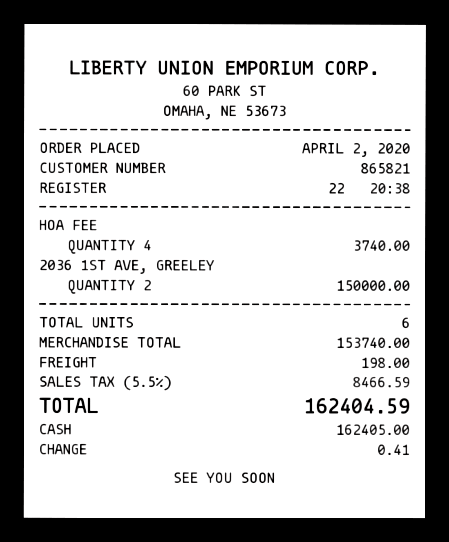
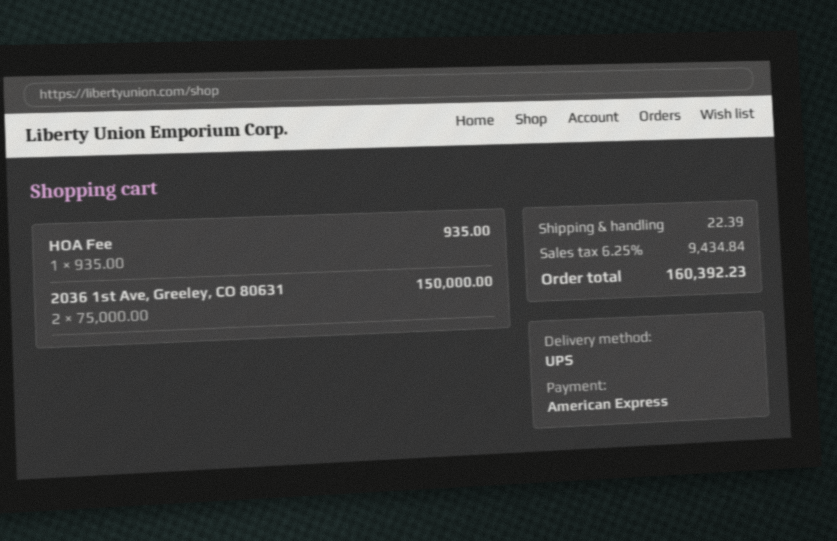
payment method: cash -> American Express
HOA FEE: 4 for 3740.00 -> 1 for 935.00
shipping: 198.00 -> 22.39
tax: 5.5% = 8466.59 -> 6.25% = 9434.84
total: 162404.59 -> 160392.23

